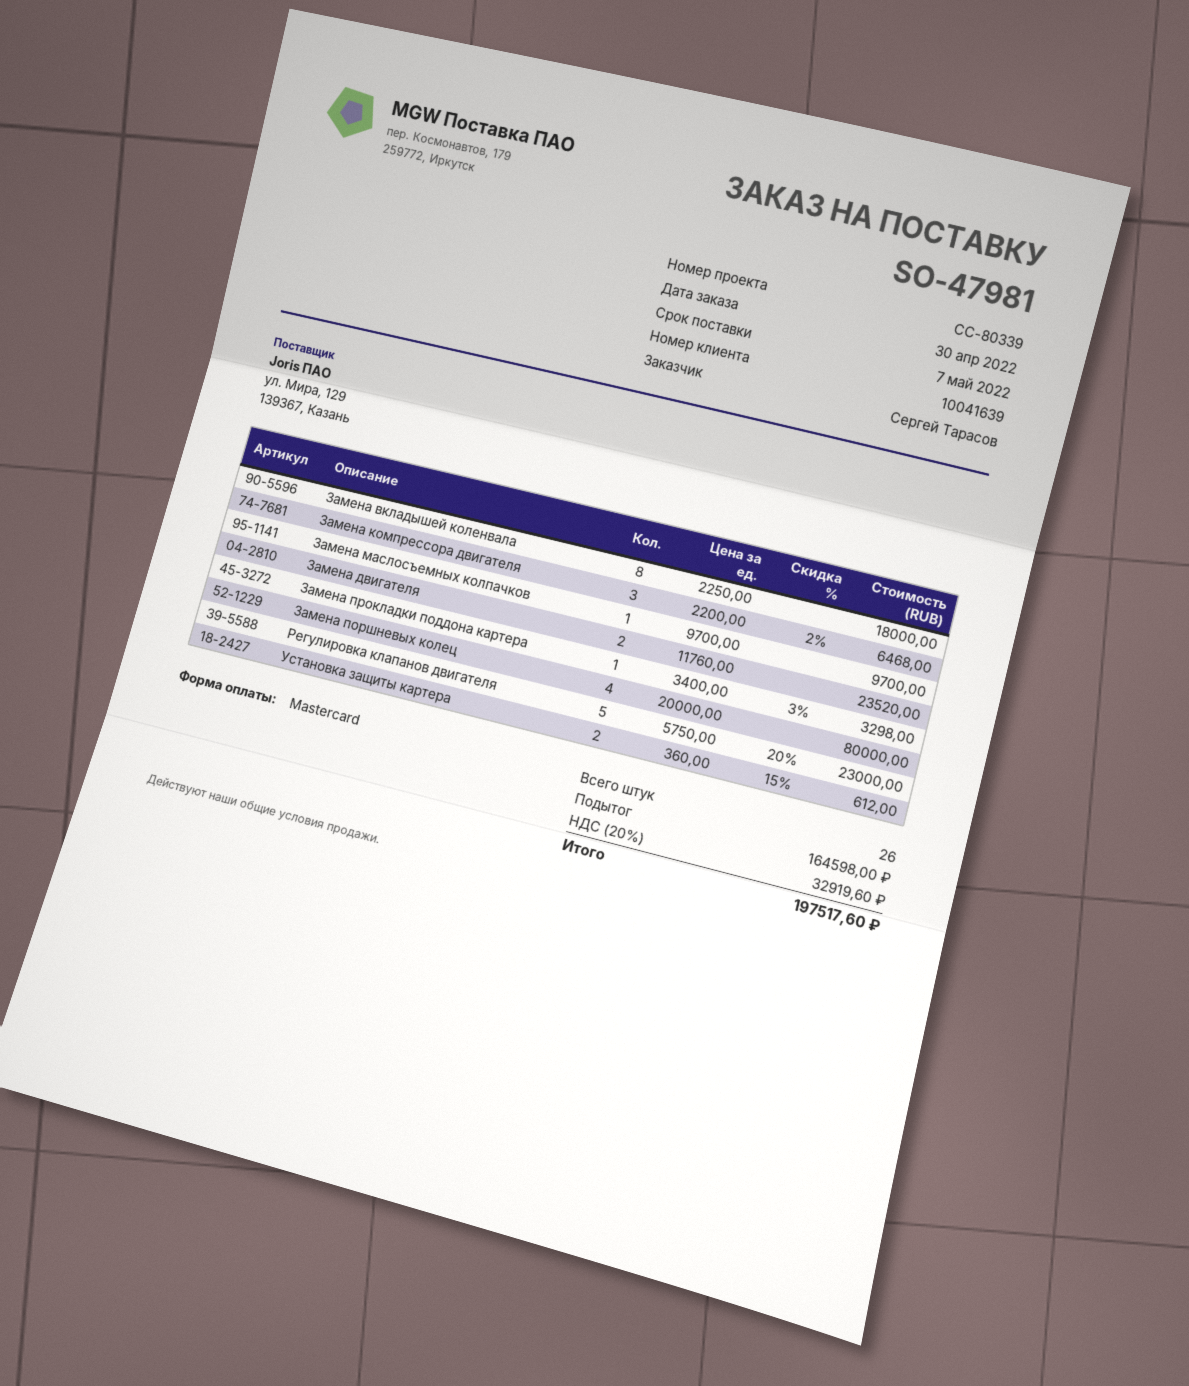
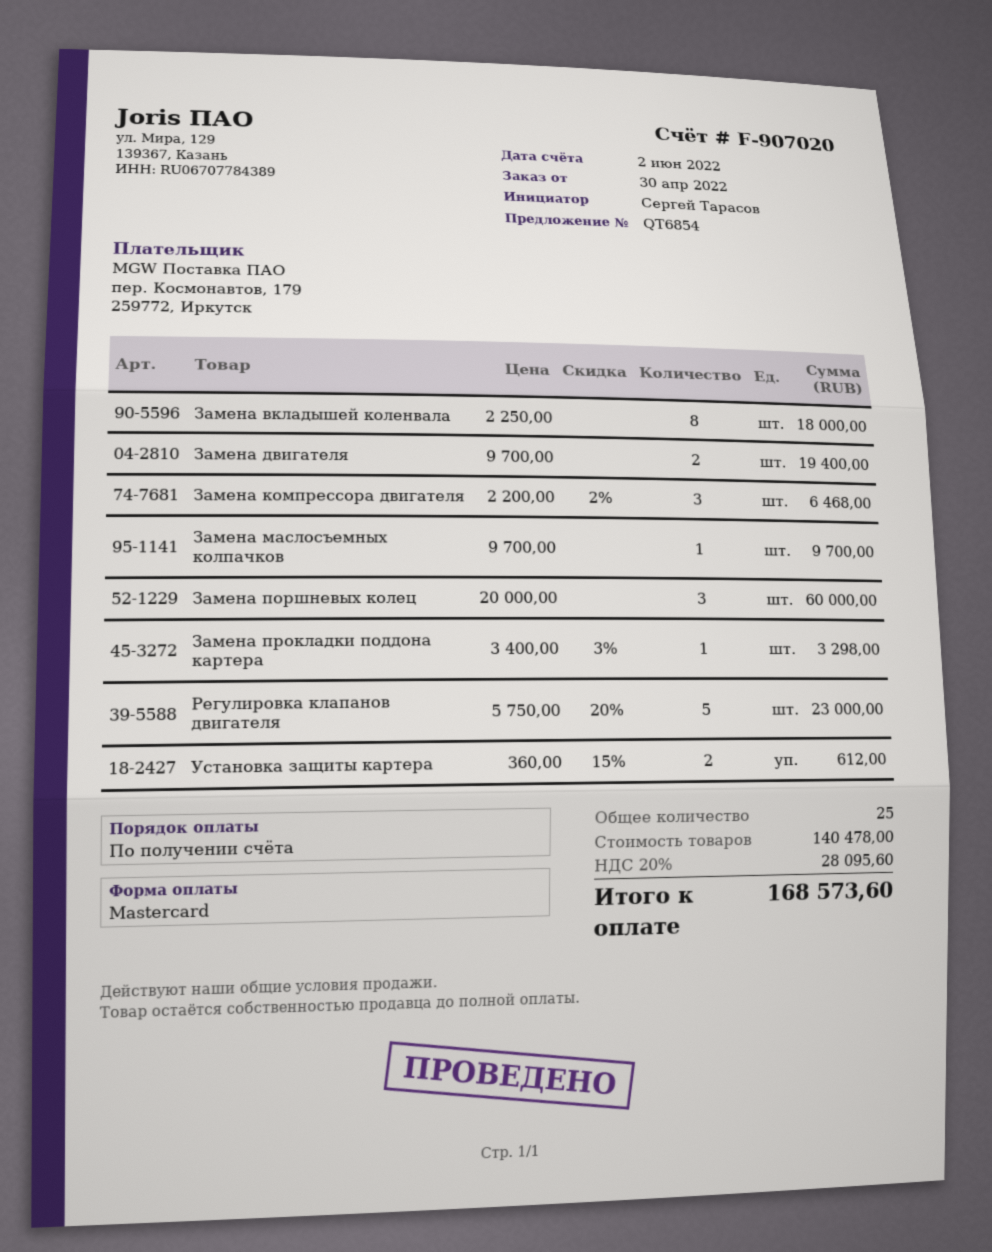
Замена двигателя: 2 x 11760.00 = 23520.00 -> 2 x 9700.00 = 19400.00
Замена поршневых колец: 4 x 20000.00 = 80000.00 -> 3 x 20000.00 = 60000.00
total quantity: 26 -> 25
subtotal: 164598.00 -> 140478.00
tax: 20% = 32919.60 -> 20% = 28095.60
total: 197517.60 -> 168573.60

